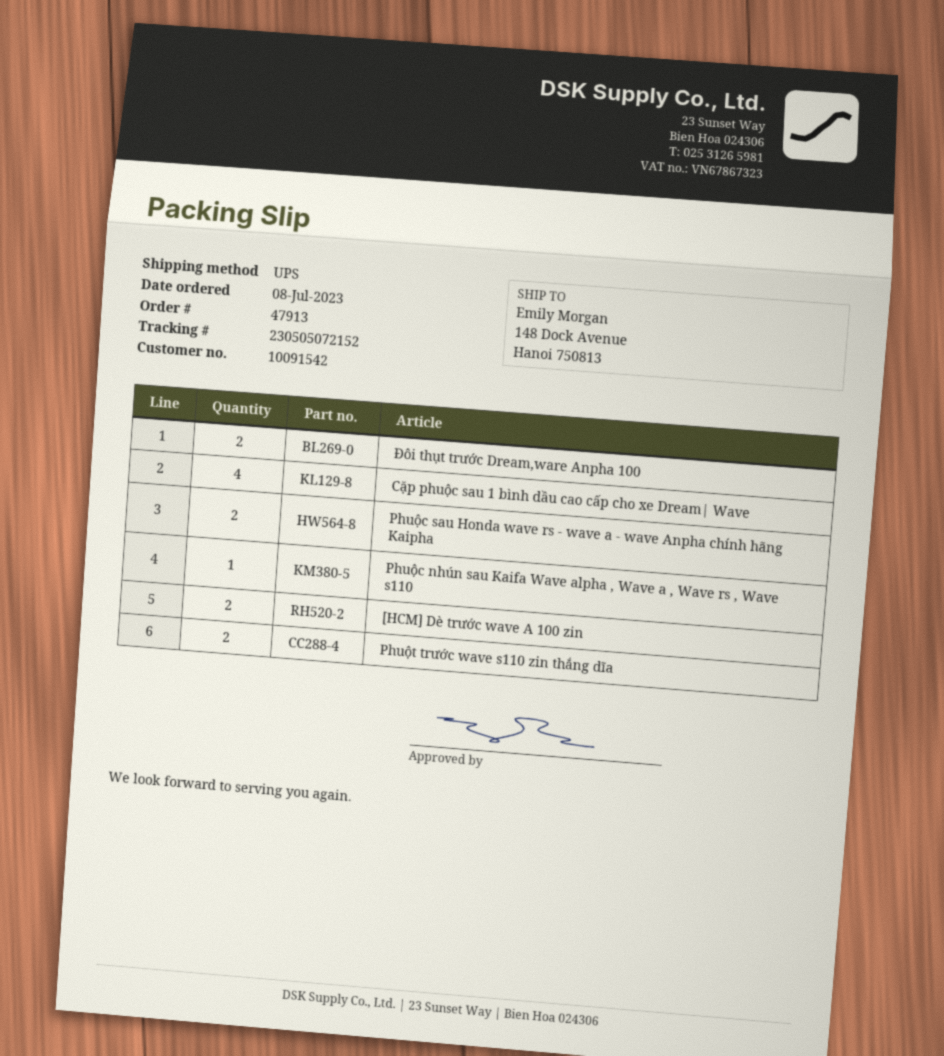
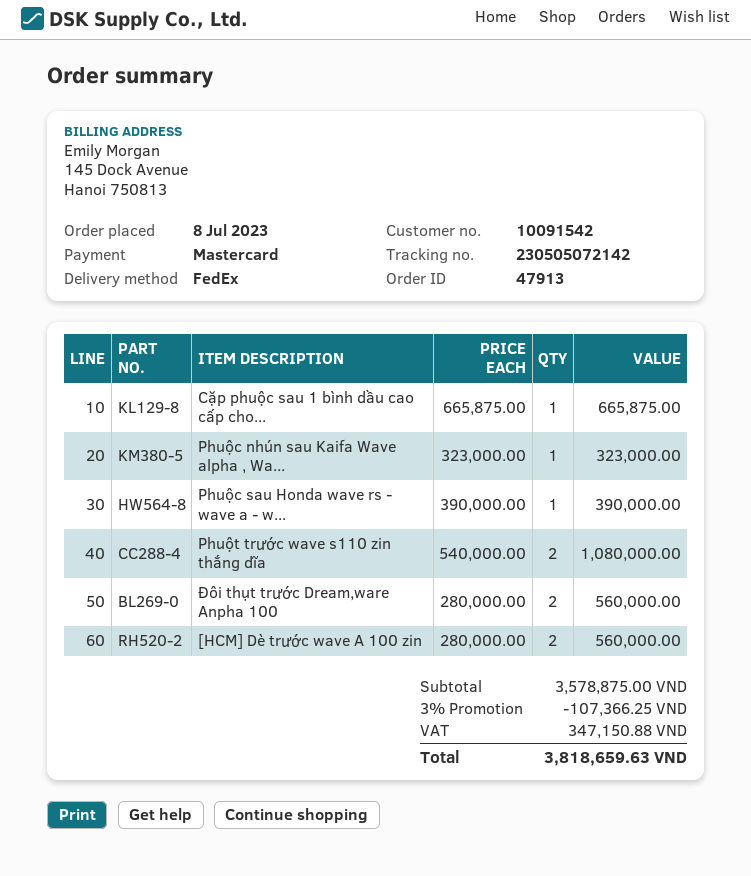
shipping method: UPS -> FedEx
tracking number: 230505072152 -> 230505072142
Cặp phuộc sau 1 bình dầu cao cấp cho xe Dream| Wave: 4 -> 1
Phuộc sau Honda wave rs - wave a - wave Anpha chính hãng Kaipha: 2 -> 1

